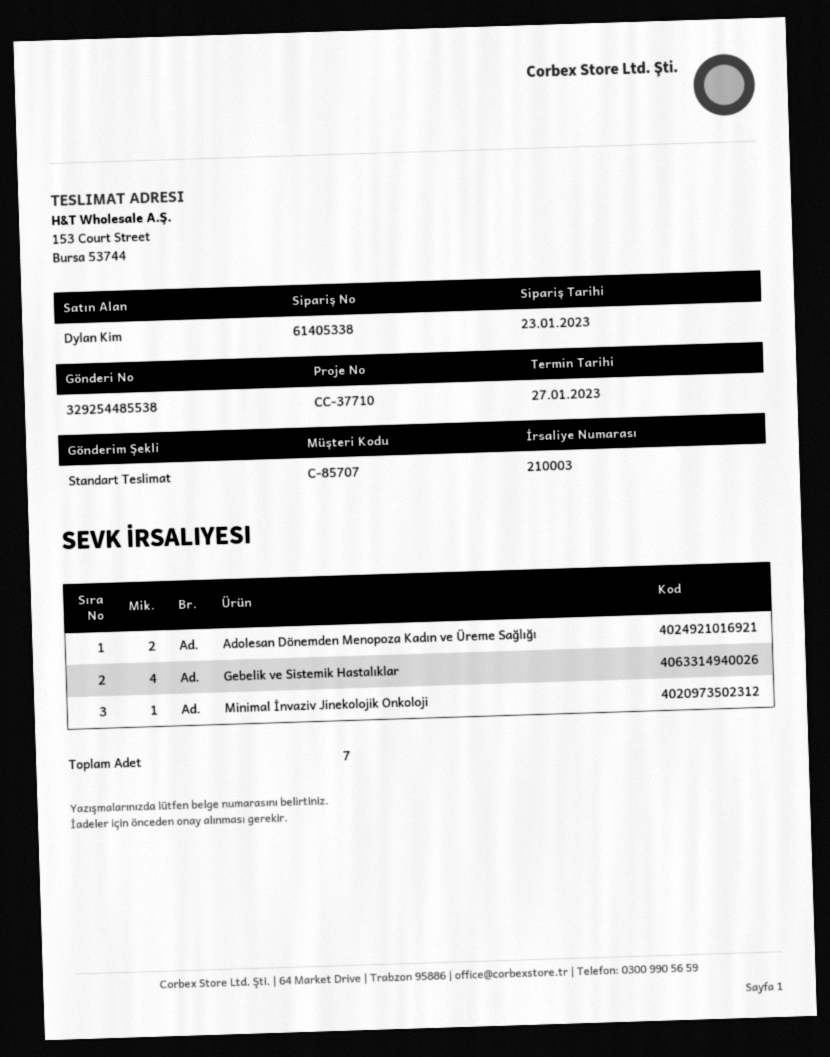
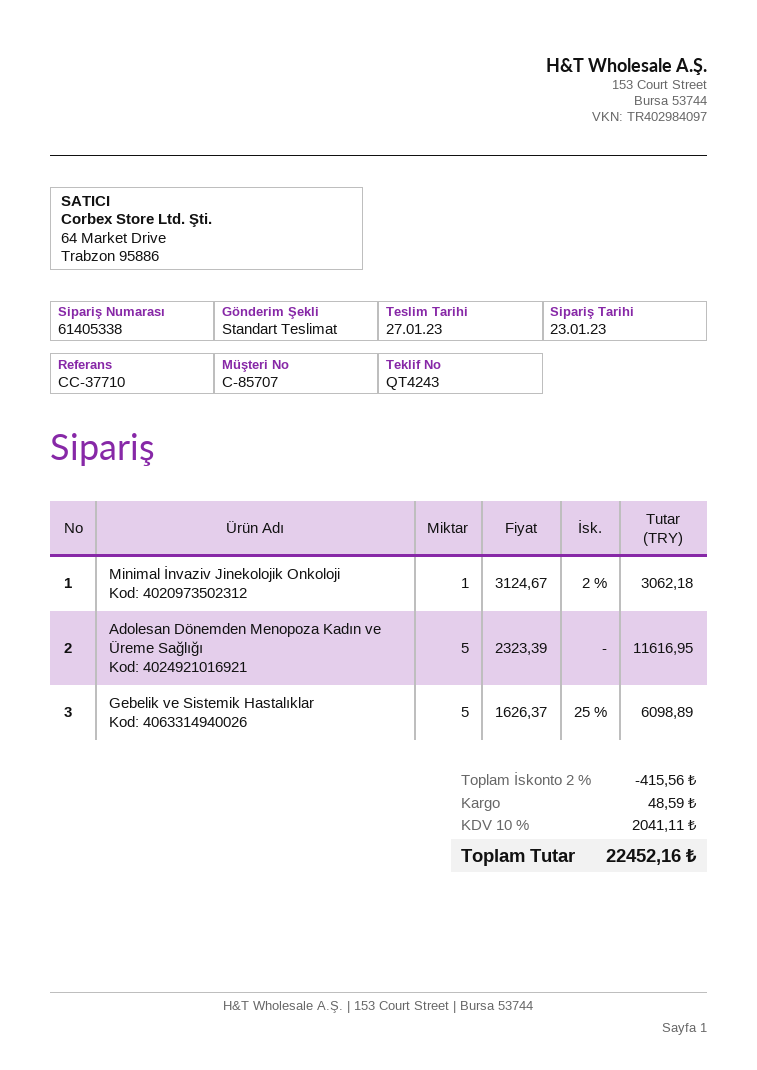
Adolesan Dönemden Menopoza Kadın ve Üreme Sağlığı: 2 -> 5
Gebelik ve Sistemik Hastalıklar: 4 -> 5

